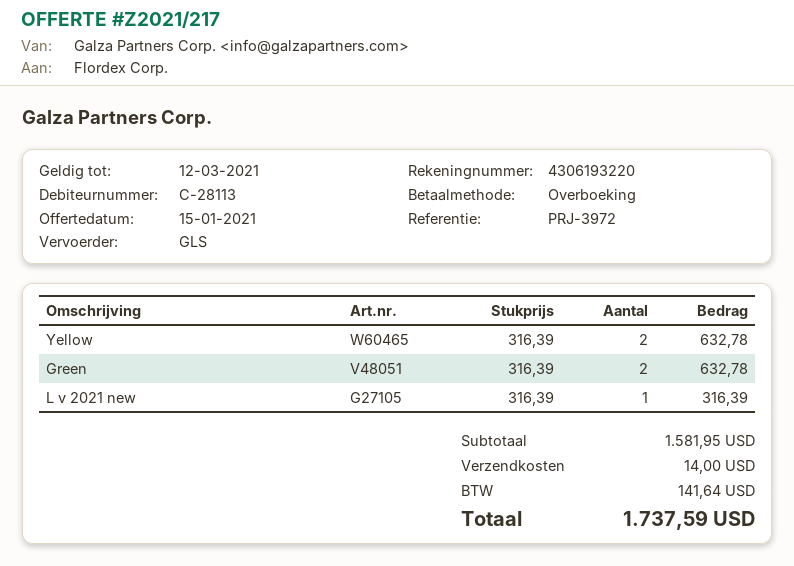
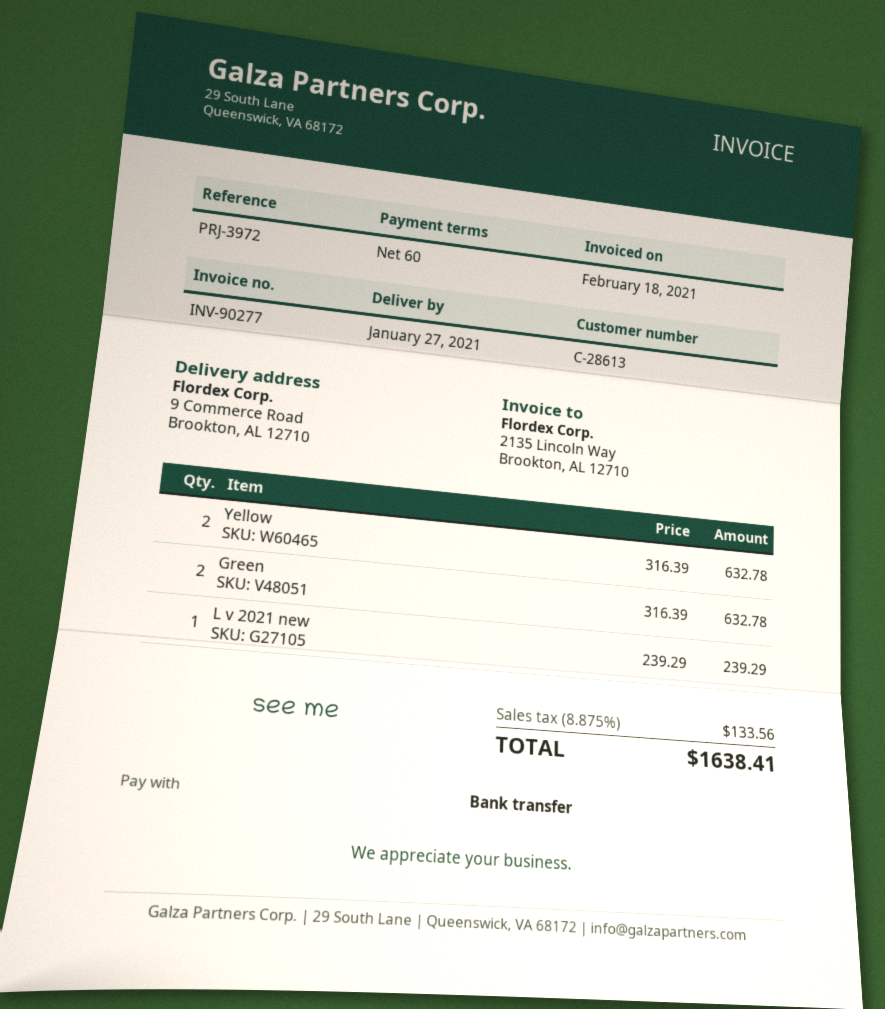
customer number: C-28113 -> C-28613
L v 2021 new: 1 x 316.39 = 316.39 -> 1 x 239.29 = 239.29
shipping: 14.00 -> none
tax: 141.64 -> 133.56
total: 1737.59 -> 1638.41

